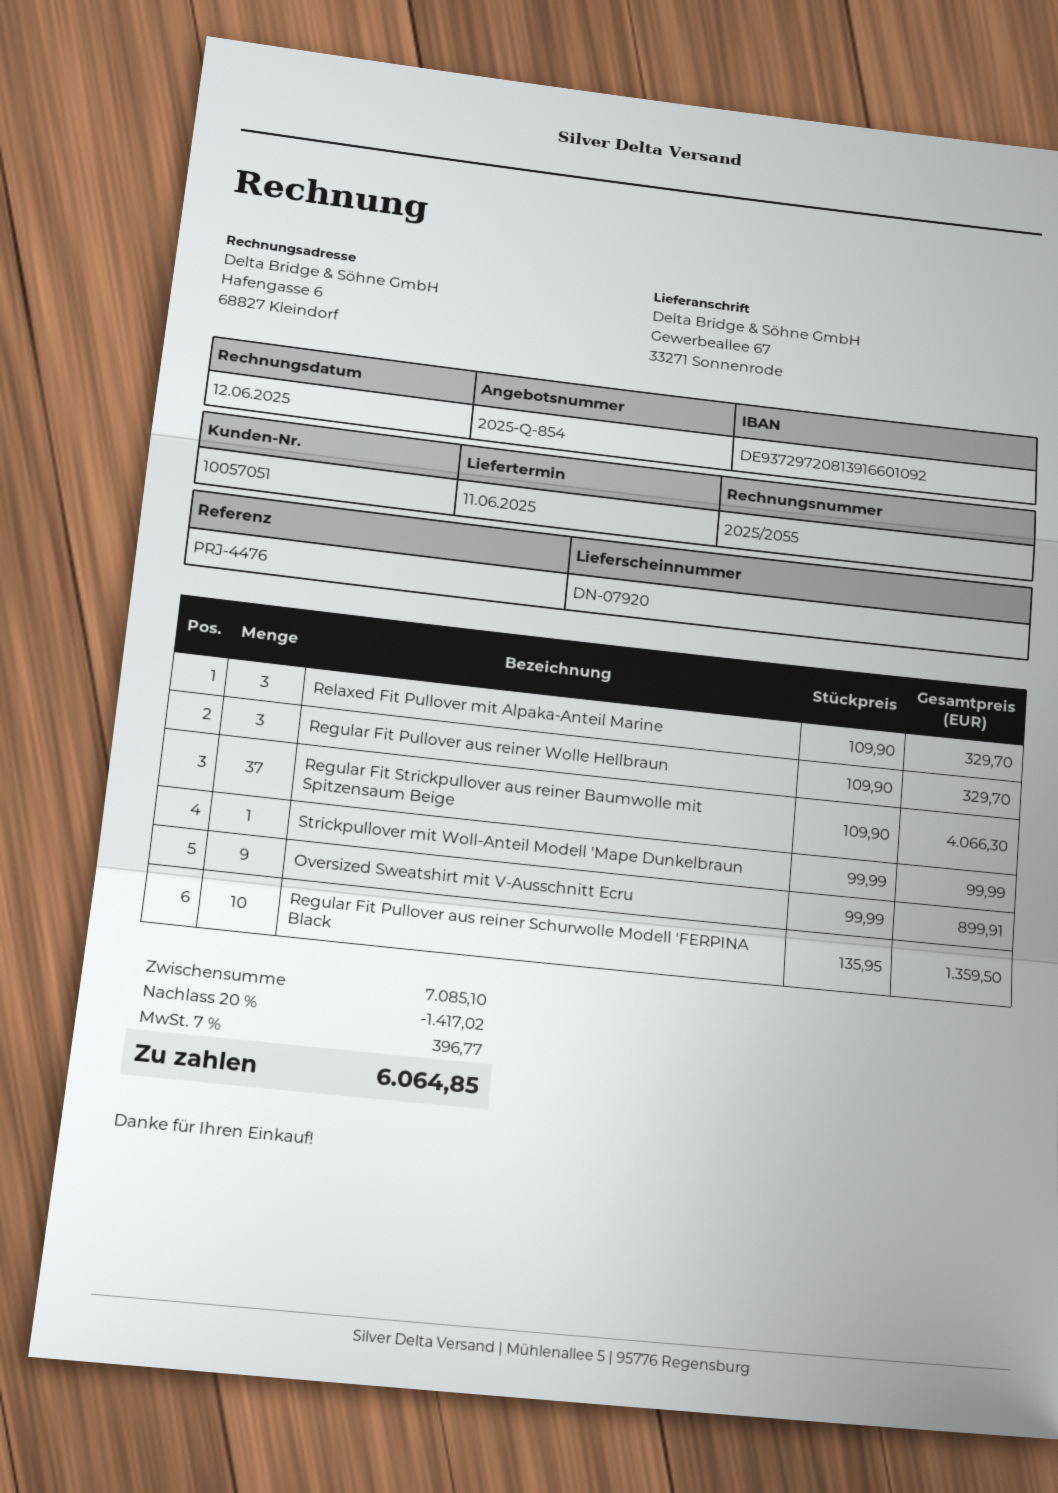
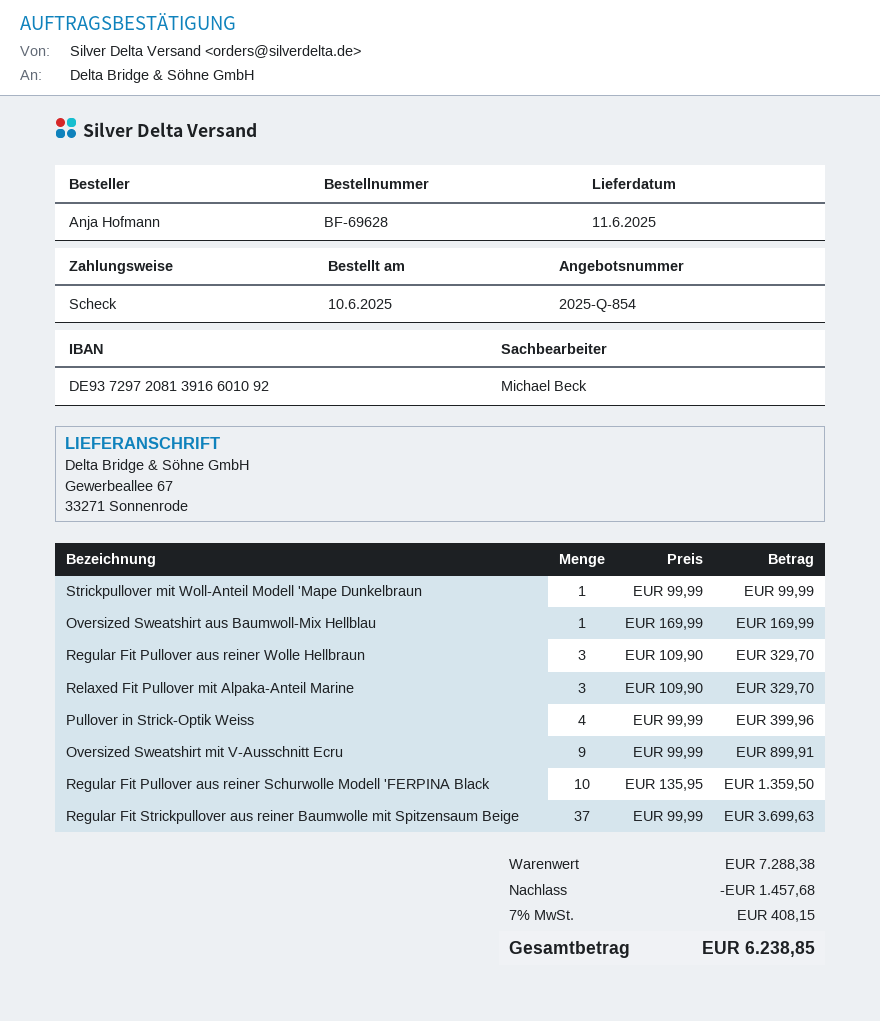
Regular Fit Strickpullover aus reiner Baumwolle mit Spitzensaum Beige: 37 x 109.90 = 4066.30 -> 37 x 99.99 = 3699.63
Oversized Sweatshirt aus Baumwoll-Mix Hellblau: none -> 1 x 169.99 = 169.99
Pullover in Strick-Optik Weiss: none -> 4 x 99.99 = 399.96
subtotal: 7085.10 -> 7288.38
discount: 1417.02 -> 1457.68
tax: 7% = 396.77 -> 7% = 408.15
total: 6064.85 -> 6238.85

